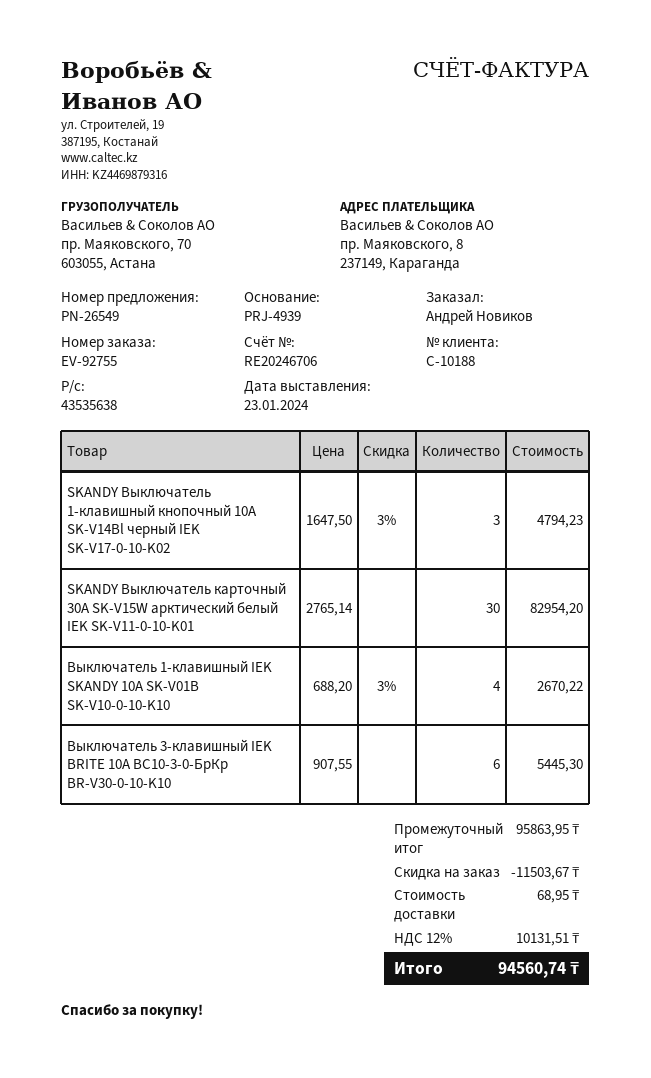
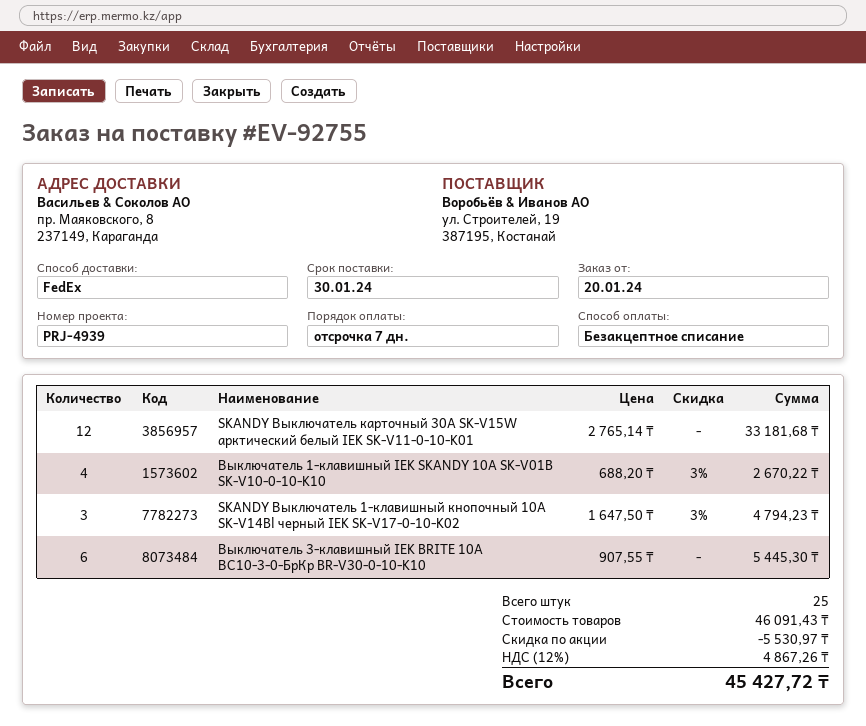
ship to: пр. Маяковского, 70, 603055, Астана -> пр. Маяковского, 8, 237149, Караганда
SKANDY Выключатель карточный 30А SK-V15W арктический белый IEK SK-V11-0-10-K01: 30 x 2765.14 = 82954.20 -> 12 x 2765.14 = 33181.68
subtotal: 95863.95 -> 46091.43
discount: 11503.67 -> 5530.97
shipping: 68.95 -> none
tax: 12% = 10131.51 -> 12% = 4867.26
total: 94560.74 -> 45427.72

